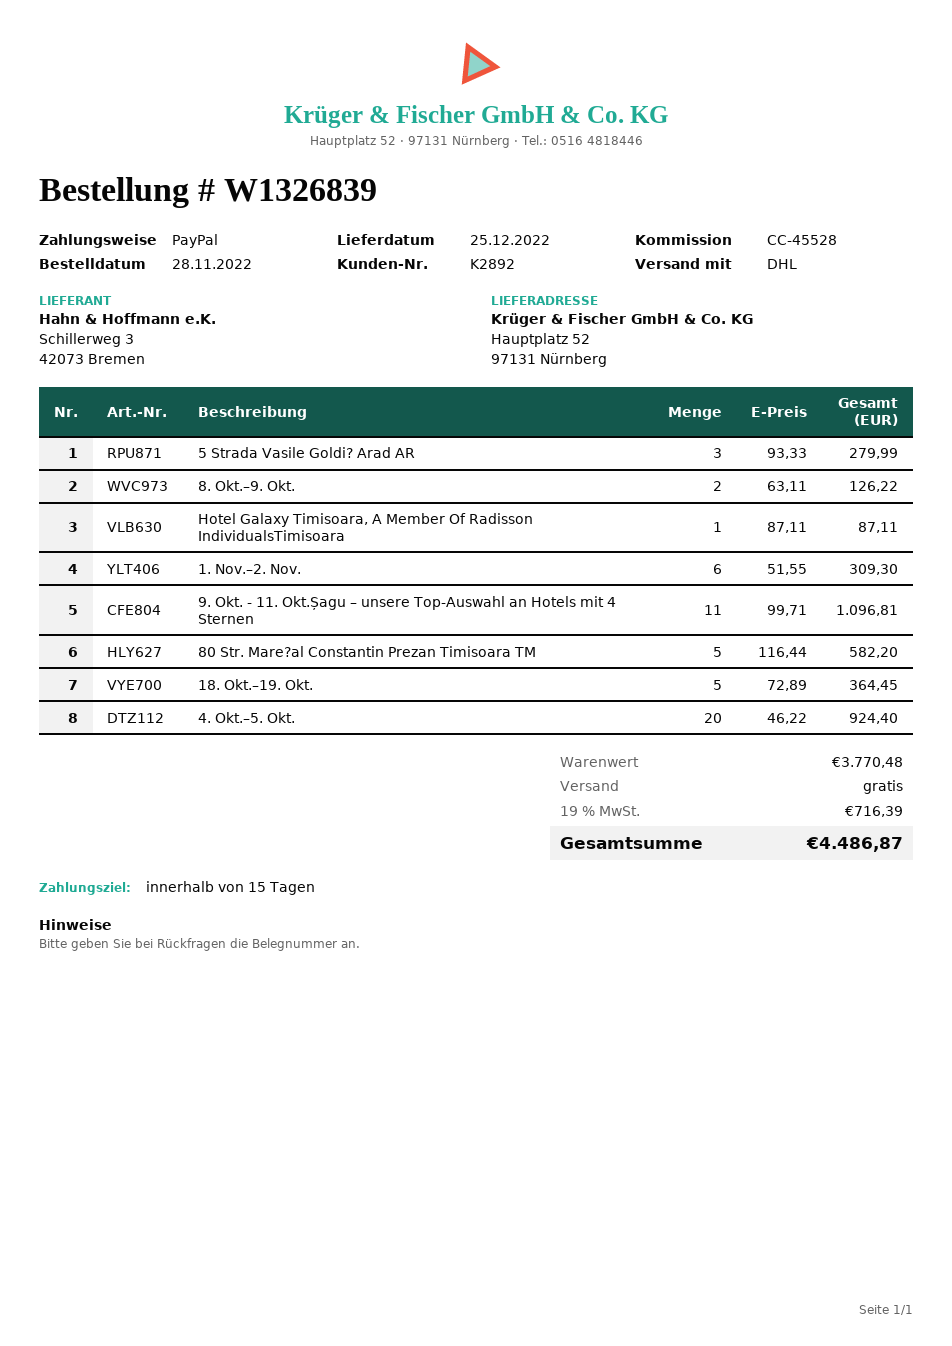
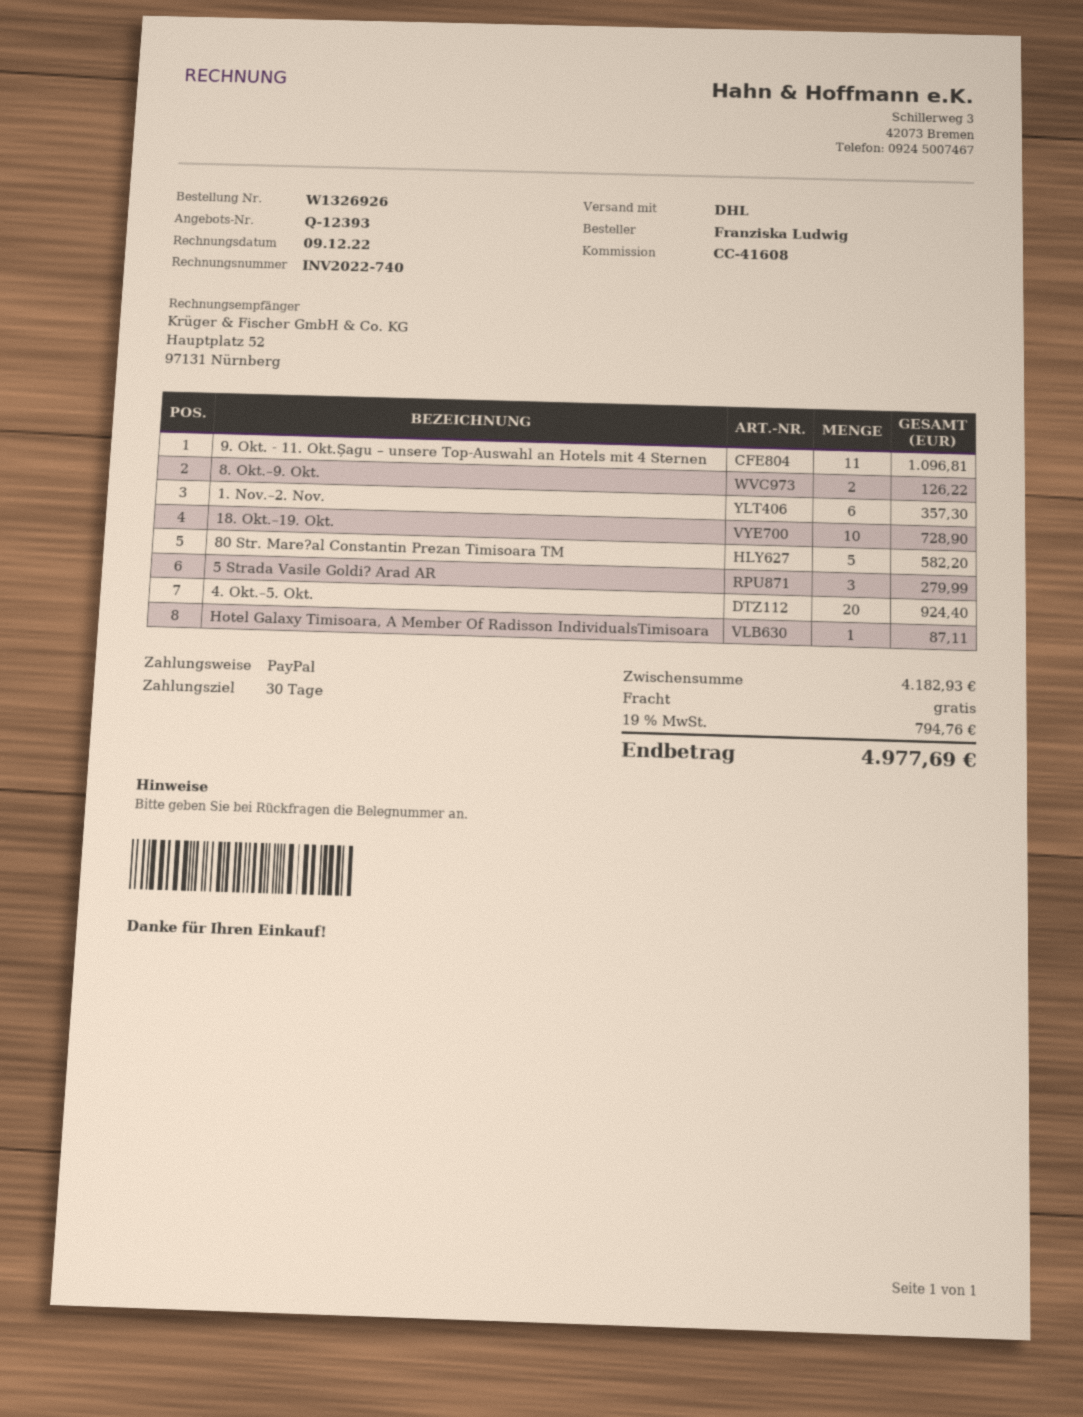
order number: W1326839 -> W1326926
payment terms: 15 days -> 30 days
reference: CC-45528 -> CC-41608
1. Nov.–2. Nov.: 6 for 309.30 -> 6 for 357.30
18. Okt.–19. Okt.: 5 for 364.45 -> 10 for 728.90
subtotal: 3770.48 -> 4182.93
tax: 19% = 716.39 -> 19% = 794.76
total: 4486.87 -> 4977.69

